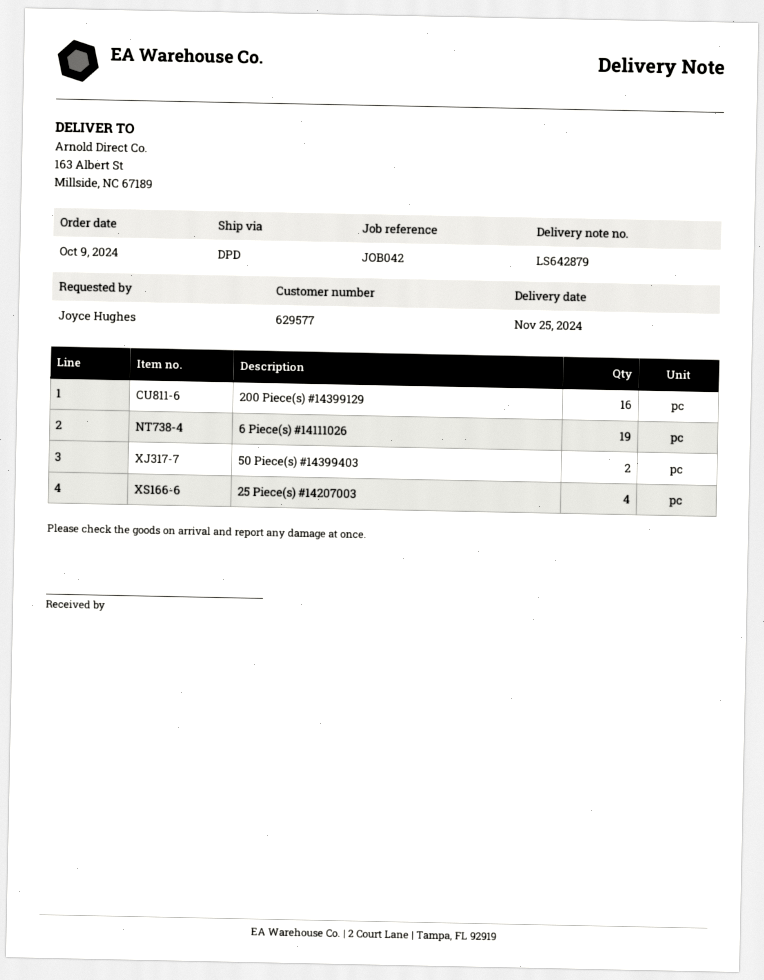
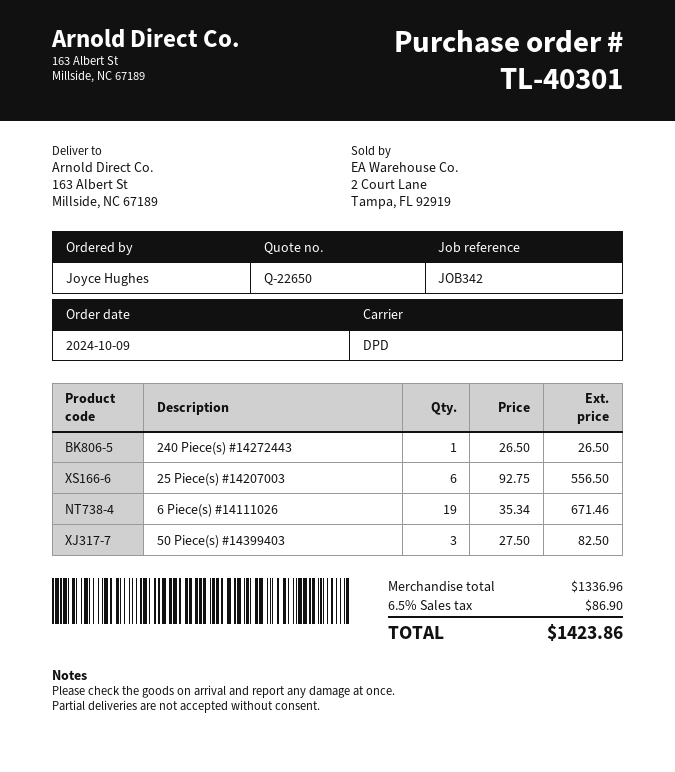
reference: JOB042 -> JOB342
200 Piece(s) #14399129: 16 -> none
50 Piece(s) #14399403: 2 -> 3
25 Piece(s) #14207003: 4 -> 6
240 Piece(s) #14272443: none -> 1

